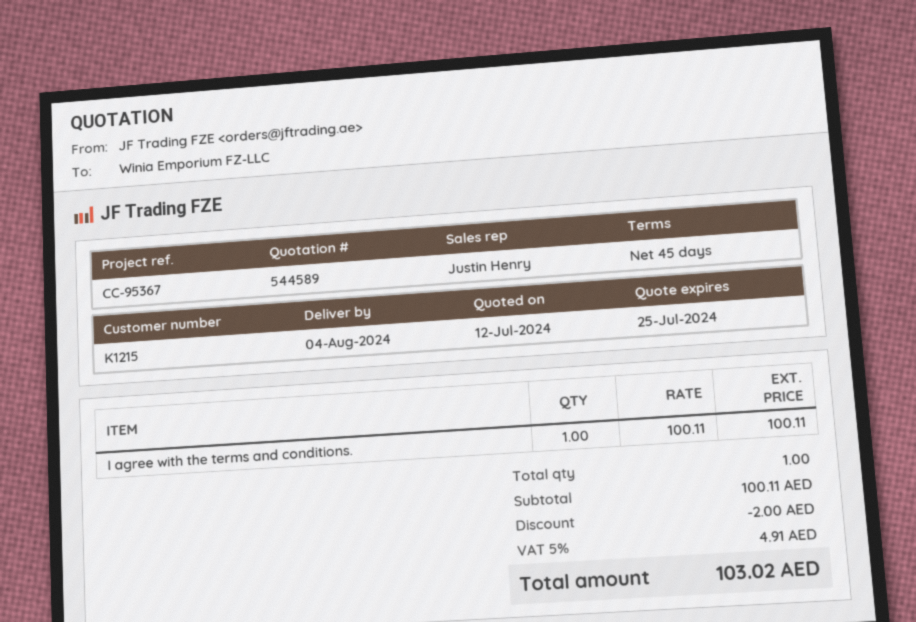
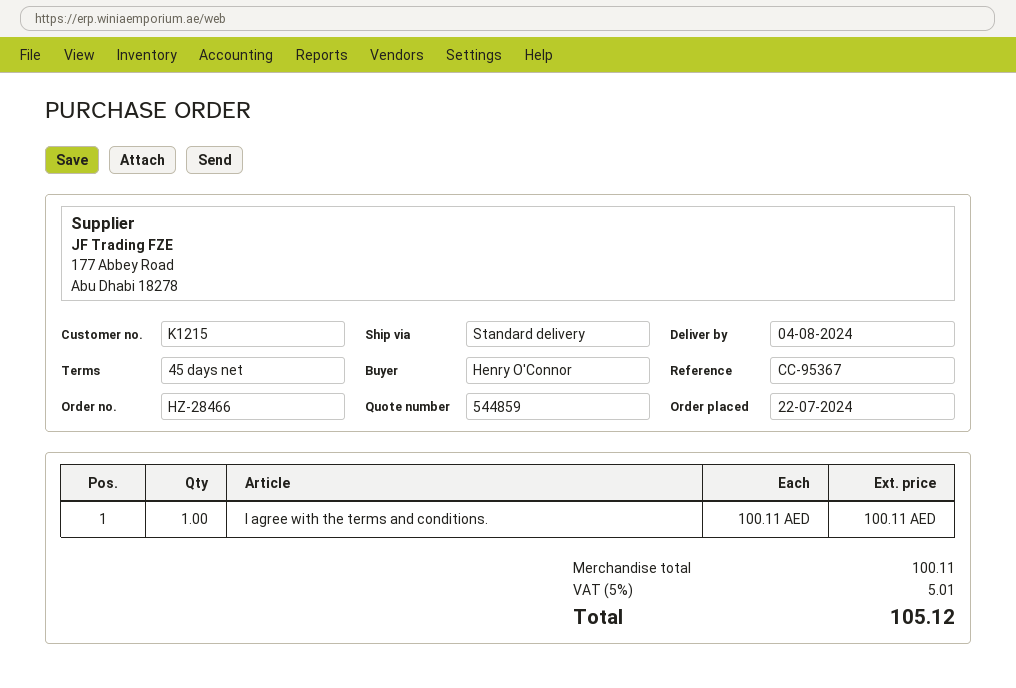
quote number: 544589 -> 544859
discount: 2.00 -> none
tax: 5% = 4.91 -> 5% = 5.01
total: 103.02 -> 105.12

